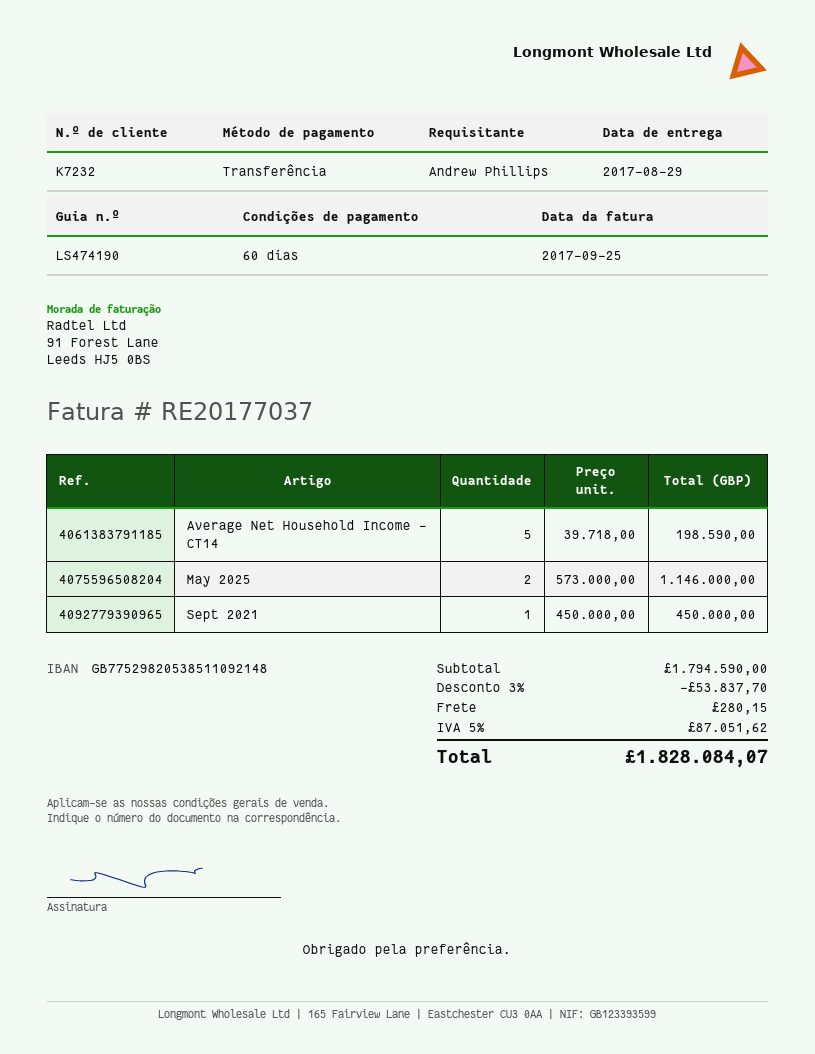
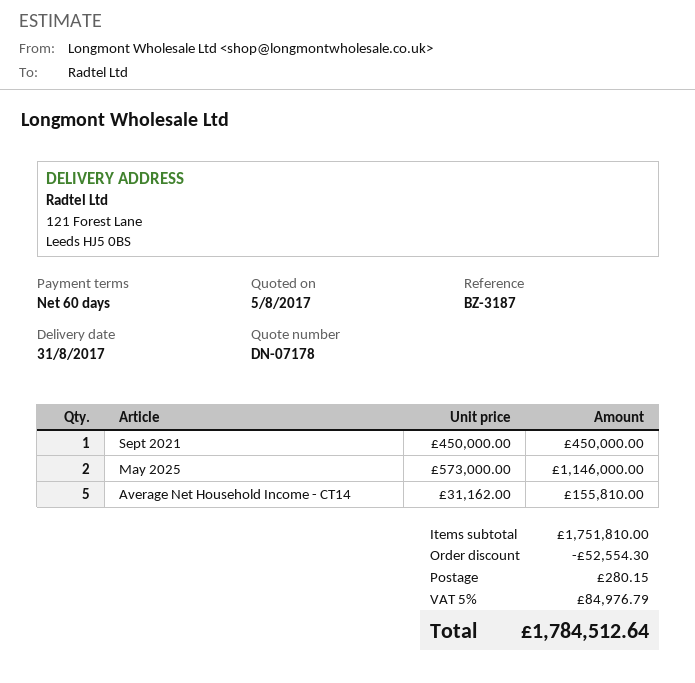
delivery date: 2017-08-29 -> 2017-08-31
Average Net Household Income - CT14: 5 x 39718.00 = 198590.00 -> 5 x 31162.00 = 155810.00
subtotal: 1794590.00 -> 1751810.00
discount: 53837.70 -> 52554.30
tax: 5% = 87051.62 -> 5% = 84976.79
total: 1828084.07 -> 1784512.64

